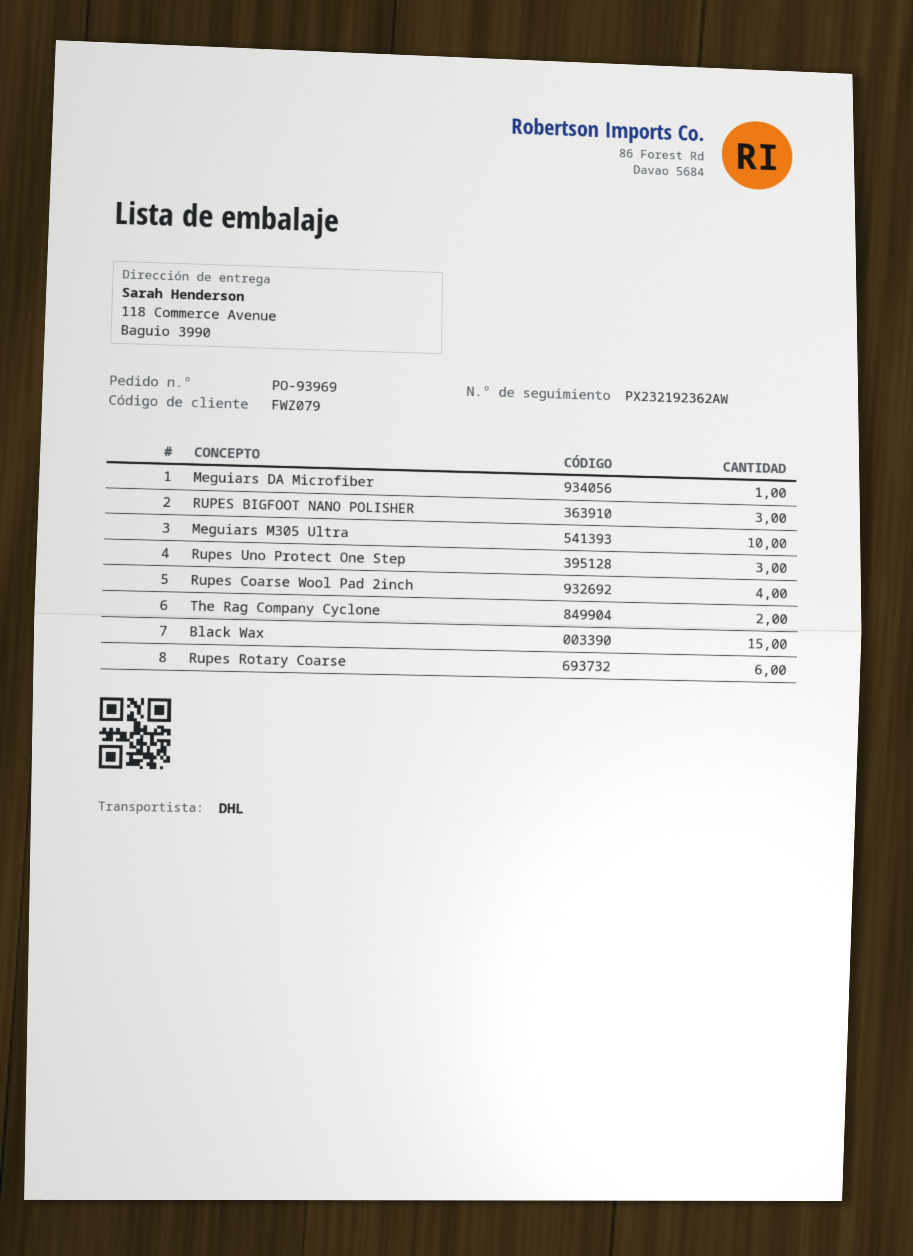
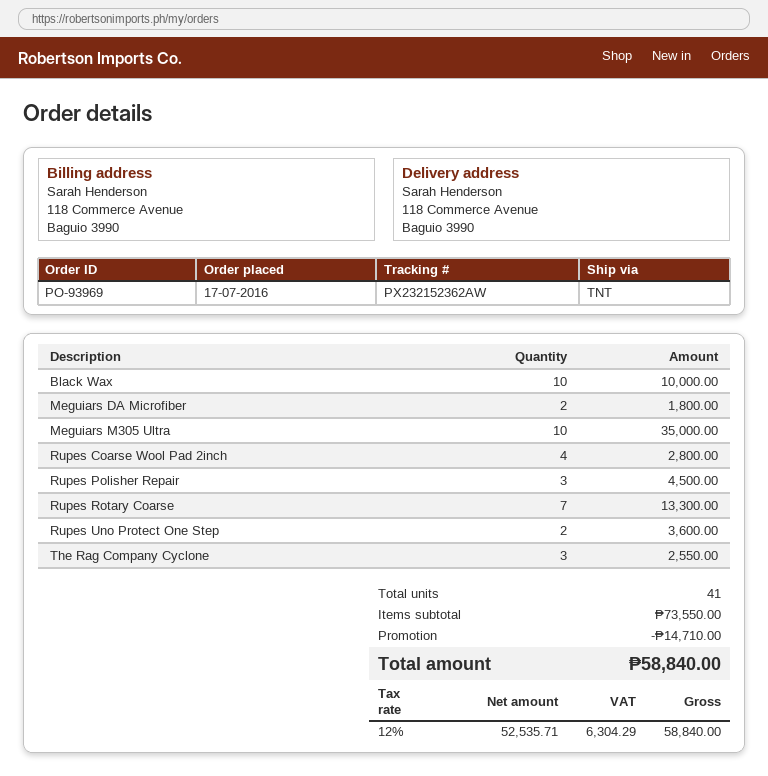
shipping method: DHL -> TNT
tracking number: PX232192362AW -> PX232152362AW
Meguiars DA Microfiber: 1 -> 2
RUPES BIGFOOT NANO POLISHER: 3 -> none
Rupes Uno Protect One Step: 3 -> 2
The Rag Company Cyclone: 2 -> 3
Black Wax: 15 -> 10
Rupes Rotary Coarse: 6 -> 7
Rupes Polisher Repair: none -> 3

